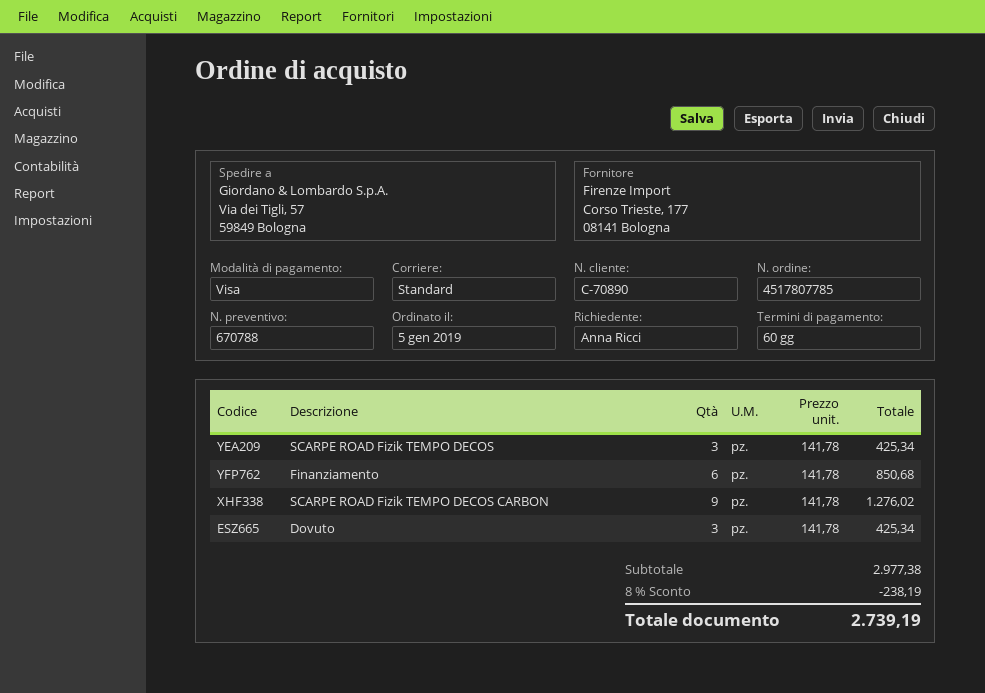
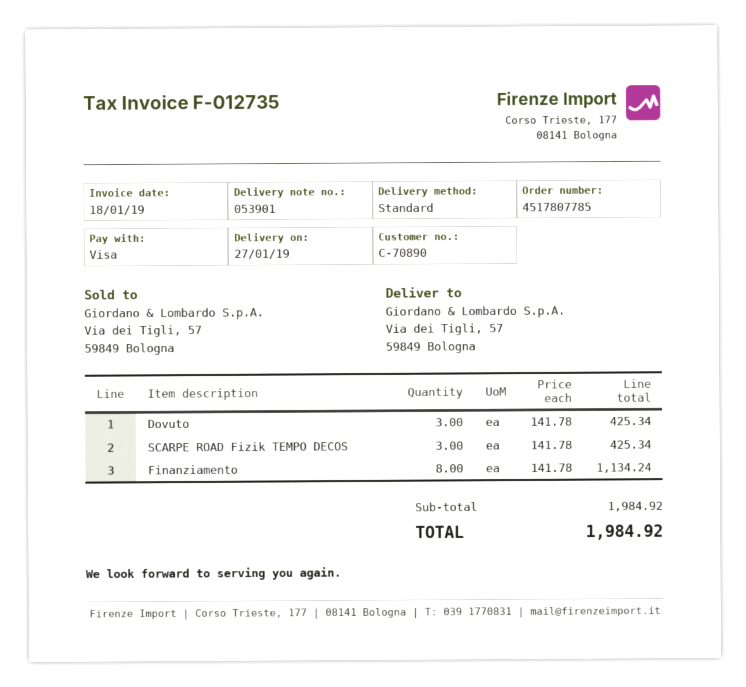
Finanziamento: 6 x 141.78 = 850.68 -> 8 x 141.78 = 1134.24
SCARPE ROAD Fizik TEMPO DECOS CARBON: 9 x 141.78 = 1276.02 -> none
subtotal: 2977.38 -> 1984.92
discount: 8% = 238.19 -> none
total: 2739.19 -> 1984.92

